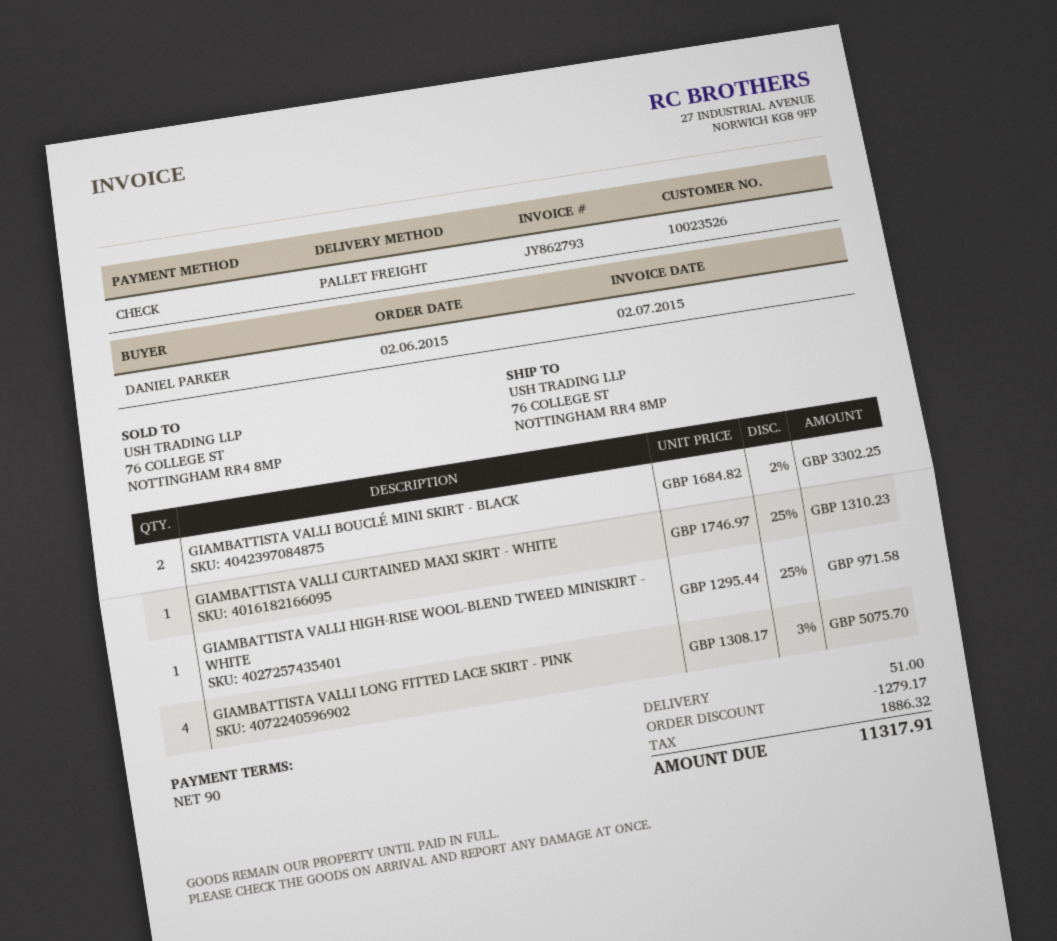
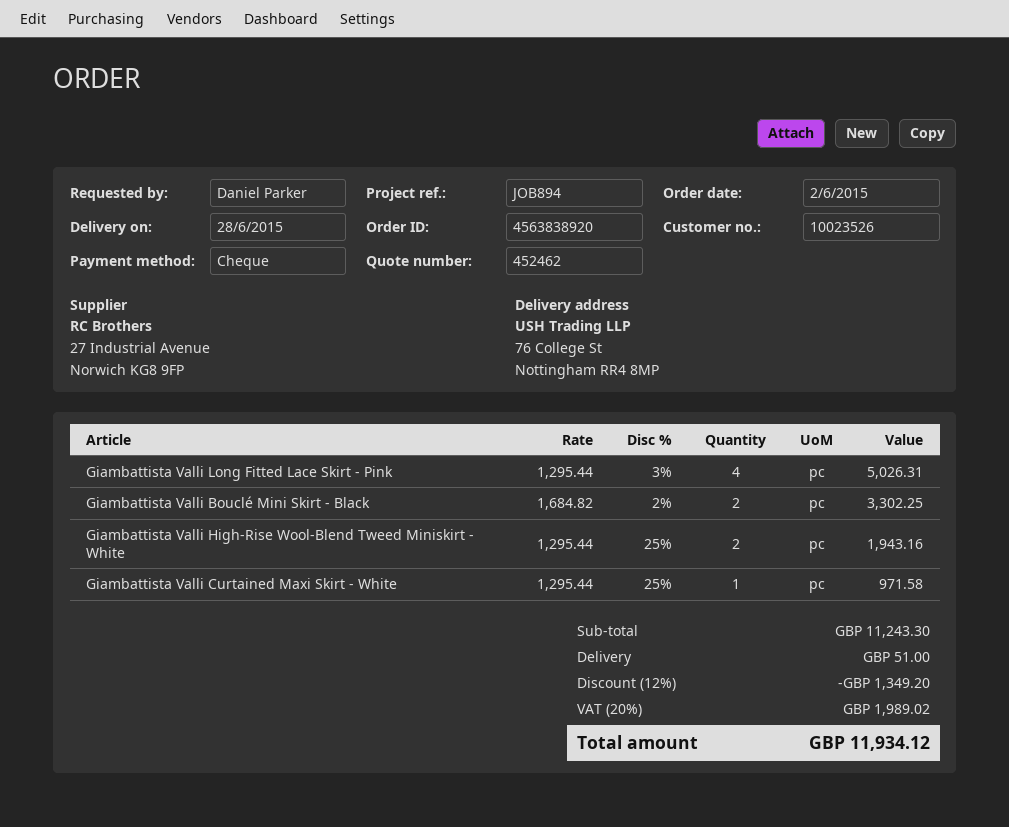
GIAMBATTISTA VALLI CURTAINED MAXI SKIRT - WHITE: 1 x 1746.97 - 25% = 1310.23 -> 1 x 1295.44 - 25% = 971.58
GIAMBATTISTA VALLI HIGH-RISE WOOL-BLEND TWEED MINISKIRT - WHITE: 1 x 1295.44 - 25% = 971.58 -> 2 x 1295.44 - 25% = 1943.16
GIAMBATTISTA VALLI LONG FITTED LACE SKIRT - PINK: 4 x 1308.17 - 3% = 5075.70 -> 4 x 1295.44 - 3% = 5026.31
discount: 1279.17 -> 1349.20
tax: 1886.32 -> 1989.02
total: 11317.91 -> 11934.12

